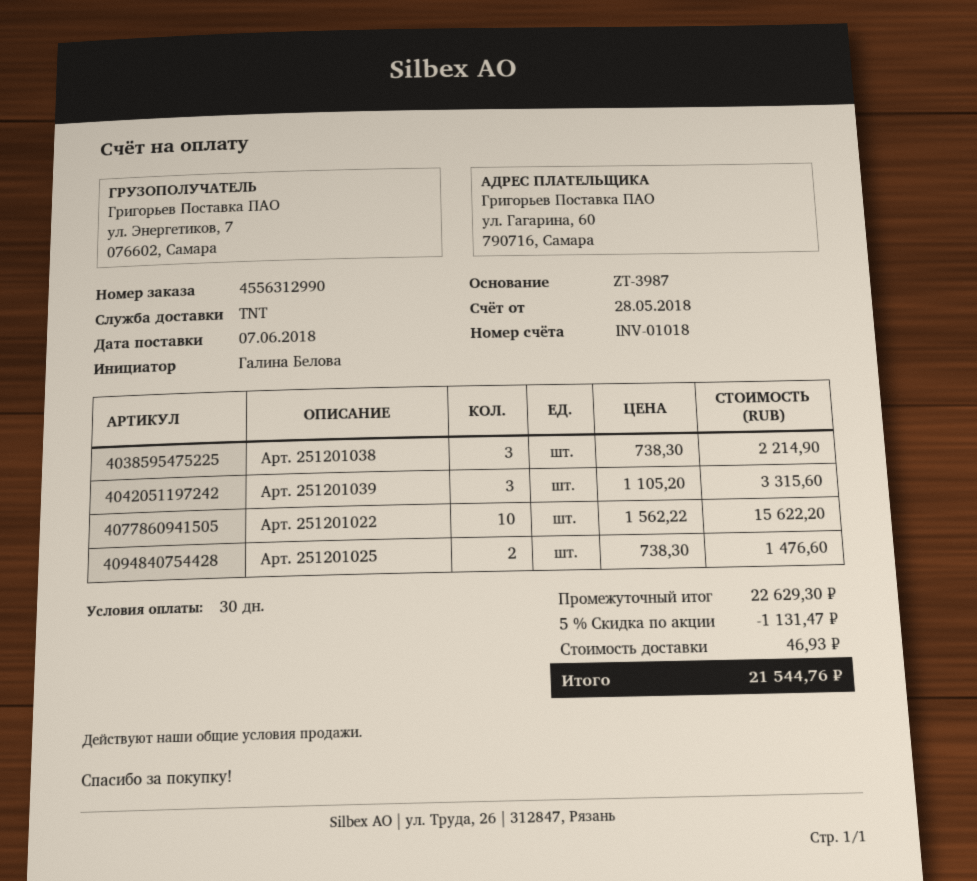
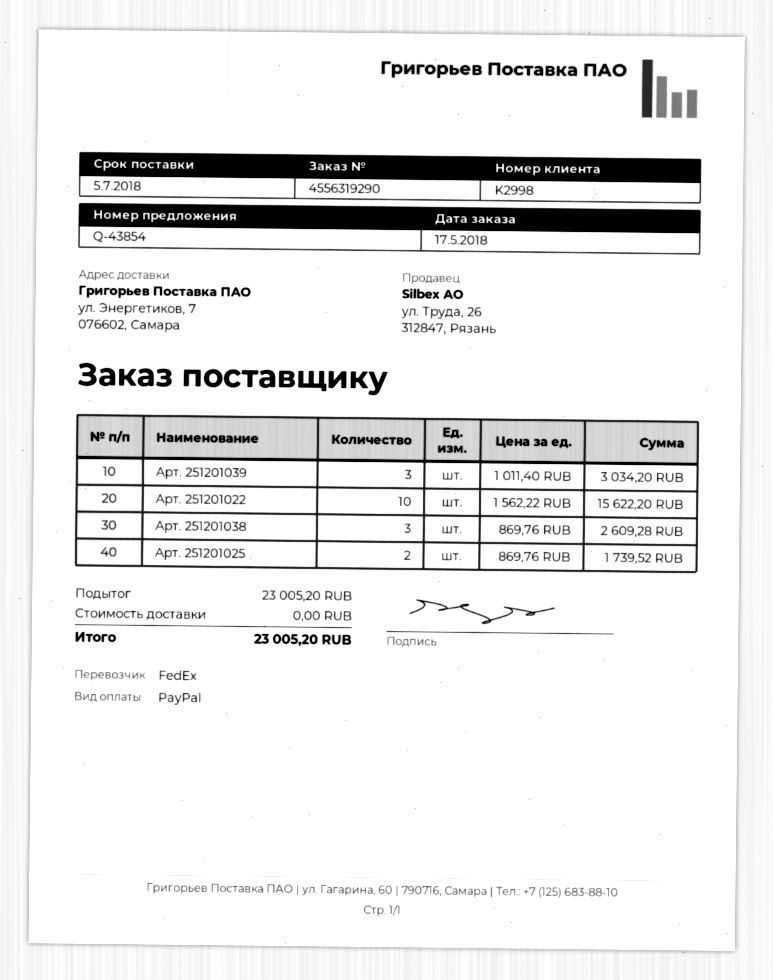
order number: 4556312990 -> 4556319290
delivery date: 2018-06-07 -> 2018-07-05
shipping method: TNT -> FedEx
Арт. 251201038: 3 x 738.30 = 2214.90 -> 3 x 869.76 = 2609.28
Арт. 251201039: 3 x 1105.20 = 3315.60 -> 3 x 1011.40 = 3034.20
Арт. 251201025: 2 x 738.30 = 1476.60 -> 2 x 869.76 = 1739.52
subtotal: 22629.30 -> 23005.20
discount: 5% = 1131.47 -> none
shipping: 46.93 -> 0.00
total: 21544.76 -> 23005.20

